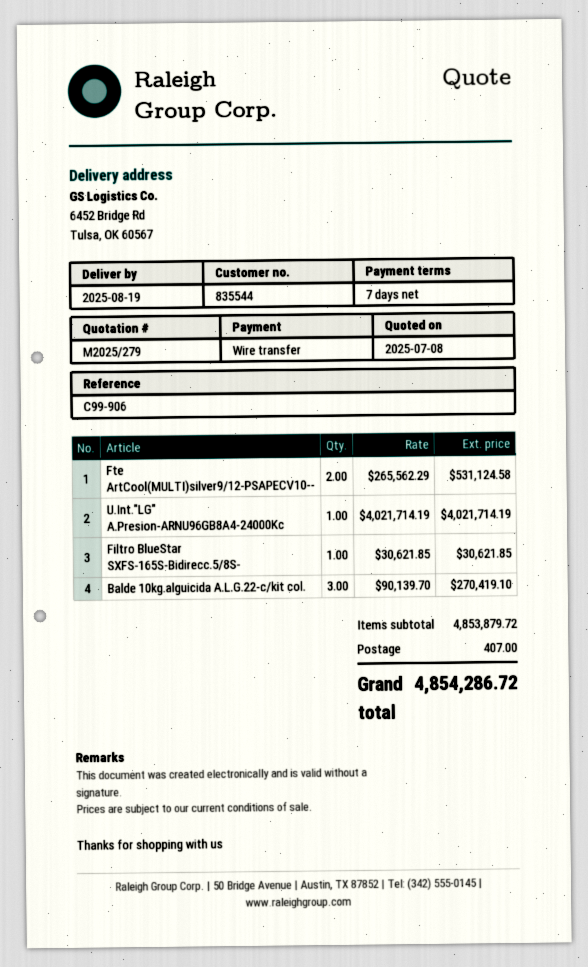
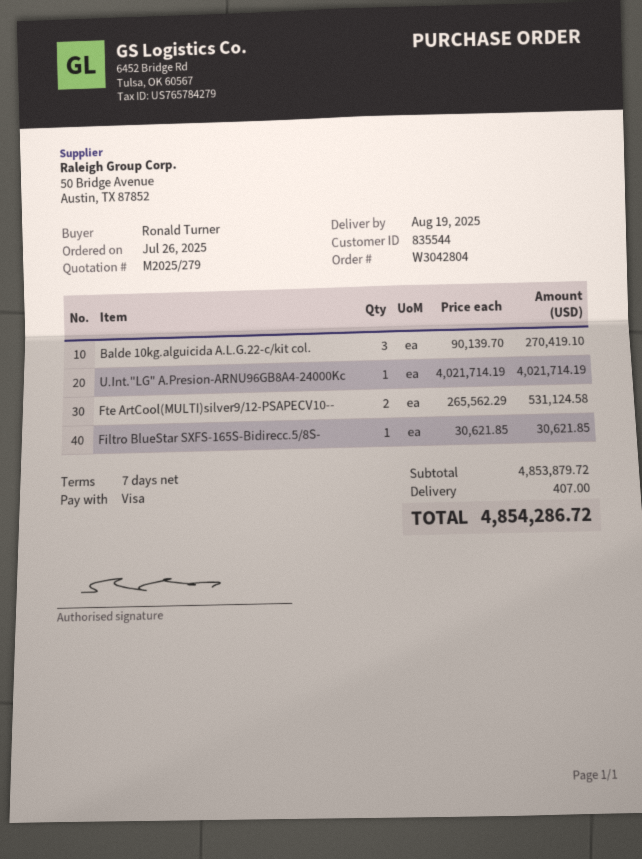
payment method: bank transfer -> Visa

